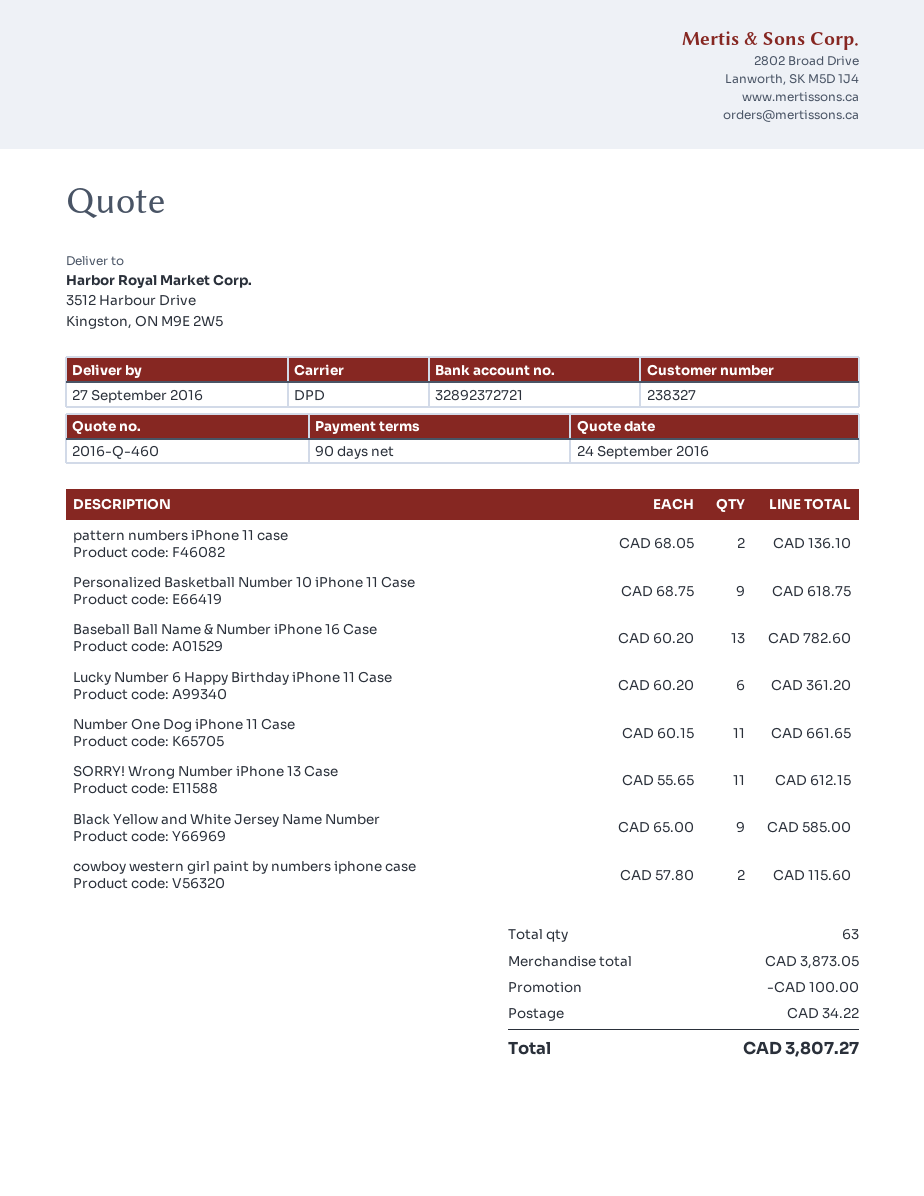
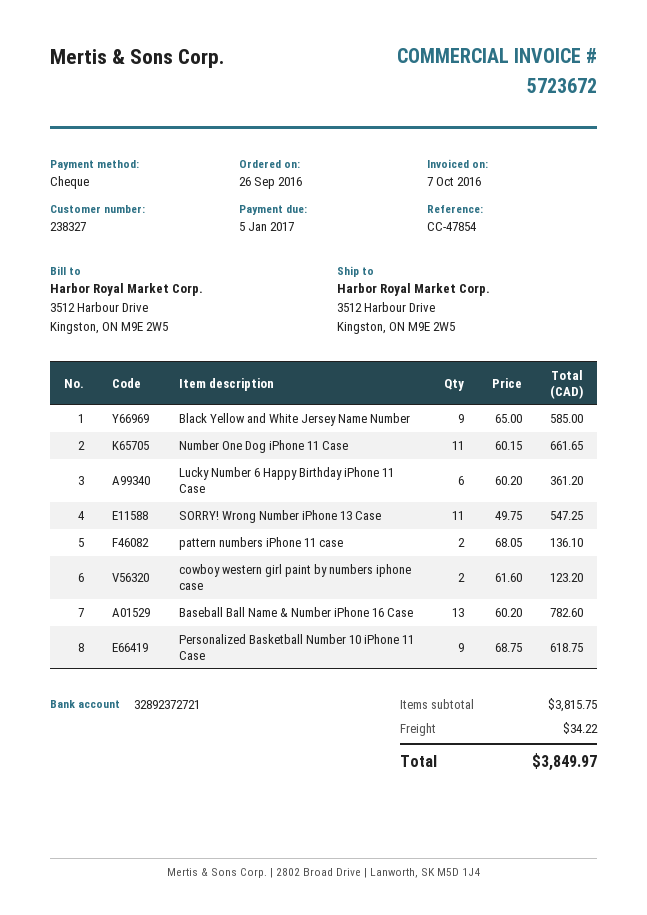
SORRY! Wrong Number iPhone 13 Case: 11 x 55.65 = 612.15 -> 11 x 49.75 = 547.25
cowboy western girl paint by numbers iphone case: 2 x 57.80 = 115.60 -> 2 x 61.60 = 123.20
subtotal: 3873.05 -> 3815.75
discount: 100.00 -> none
total: 3807.27 -> 3849.97

